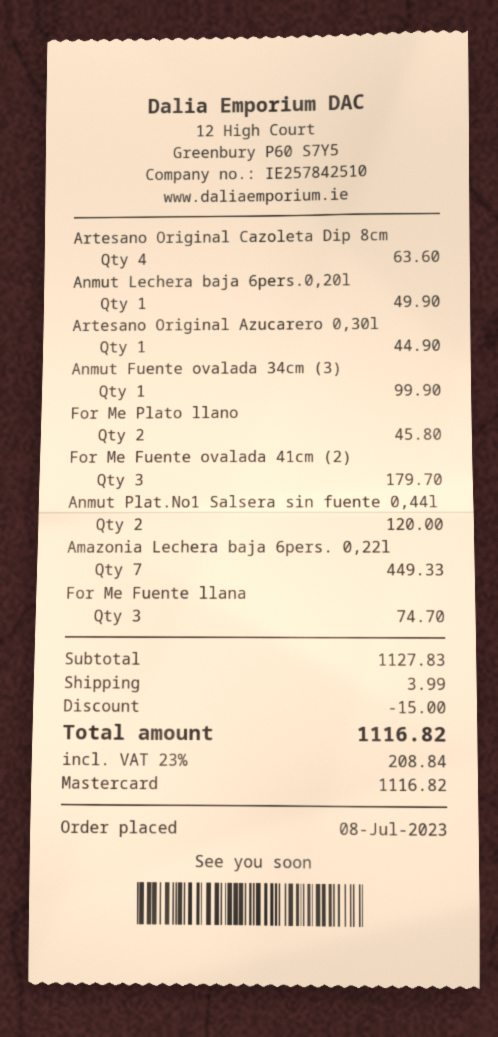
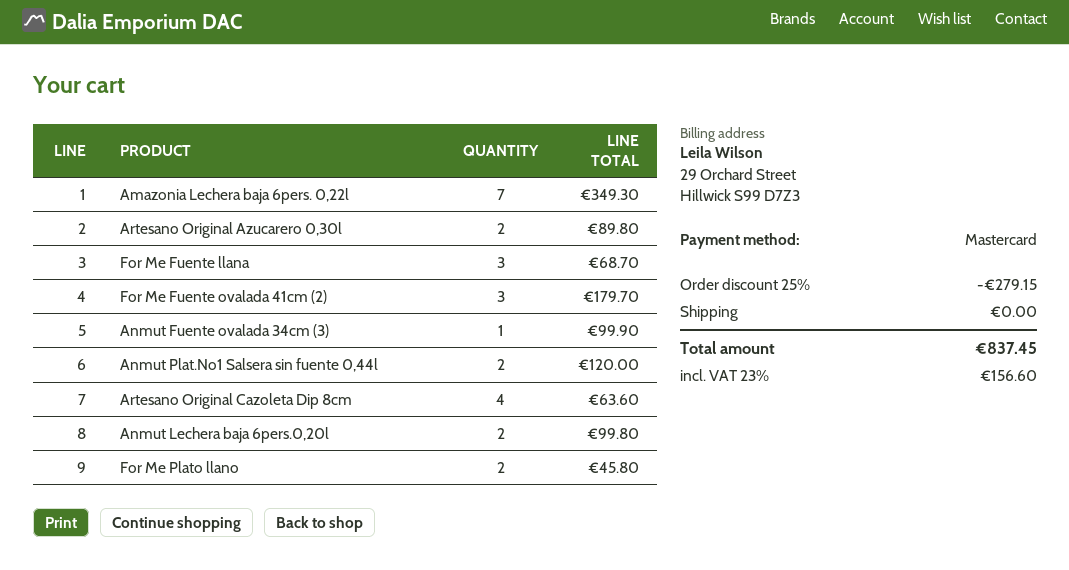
Anmut Lechera baja 6pers.0,20l: 1 for 49.90 -> 2 for 99.80
Artesano Original Azucarero 0,30l: 1 for 44.90 -> 2 for 89.80
Amazonia Lechera baja 6pers. 0,22l: 7 for 449.33 -> 7 for 349.30
For Me Fuente llana: 3 for 74.70 -> 3 for 68.70
discount: 15.00 -> 279.15
shipping: 3.99 -> 0.00
tax: 23% = 208.84 -> 23% = 156.60
total: 1116.82 -> 837.45

